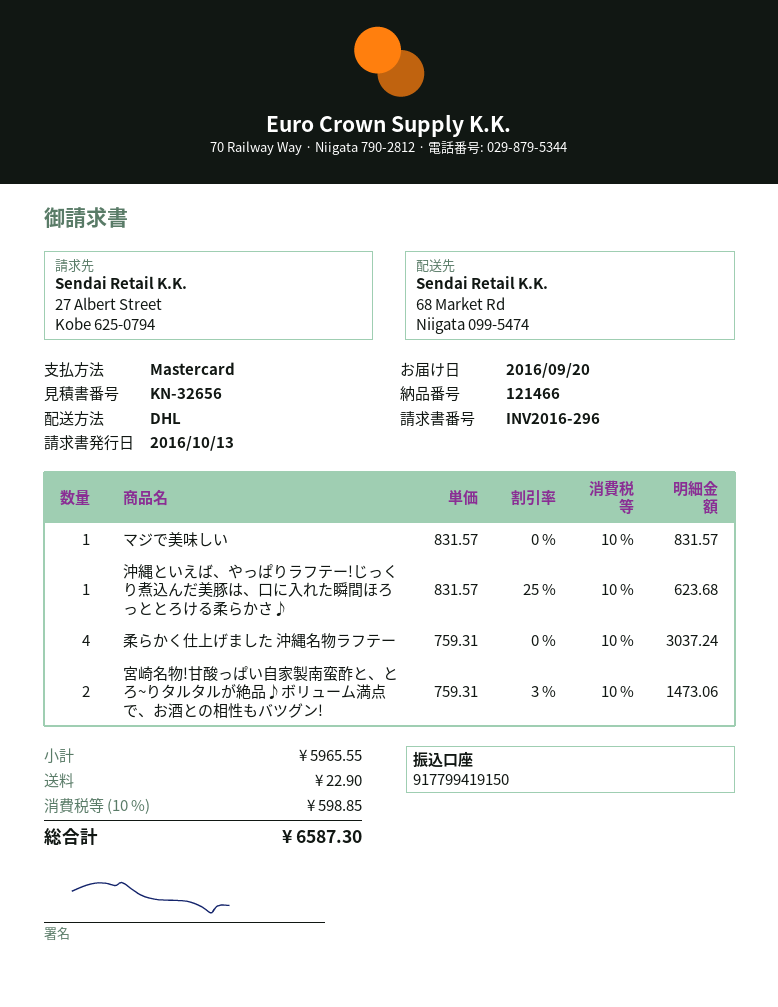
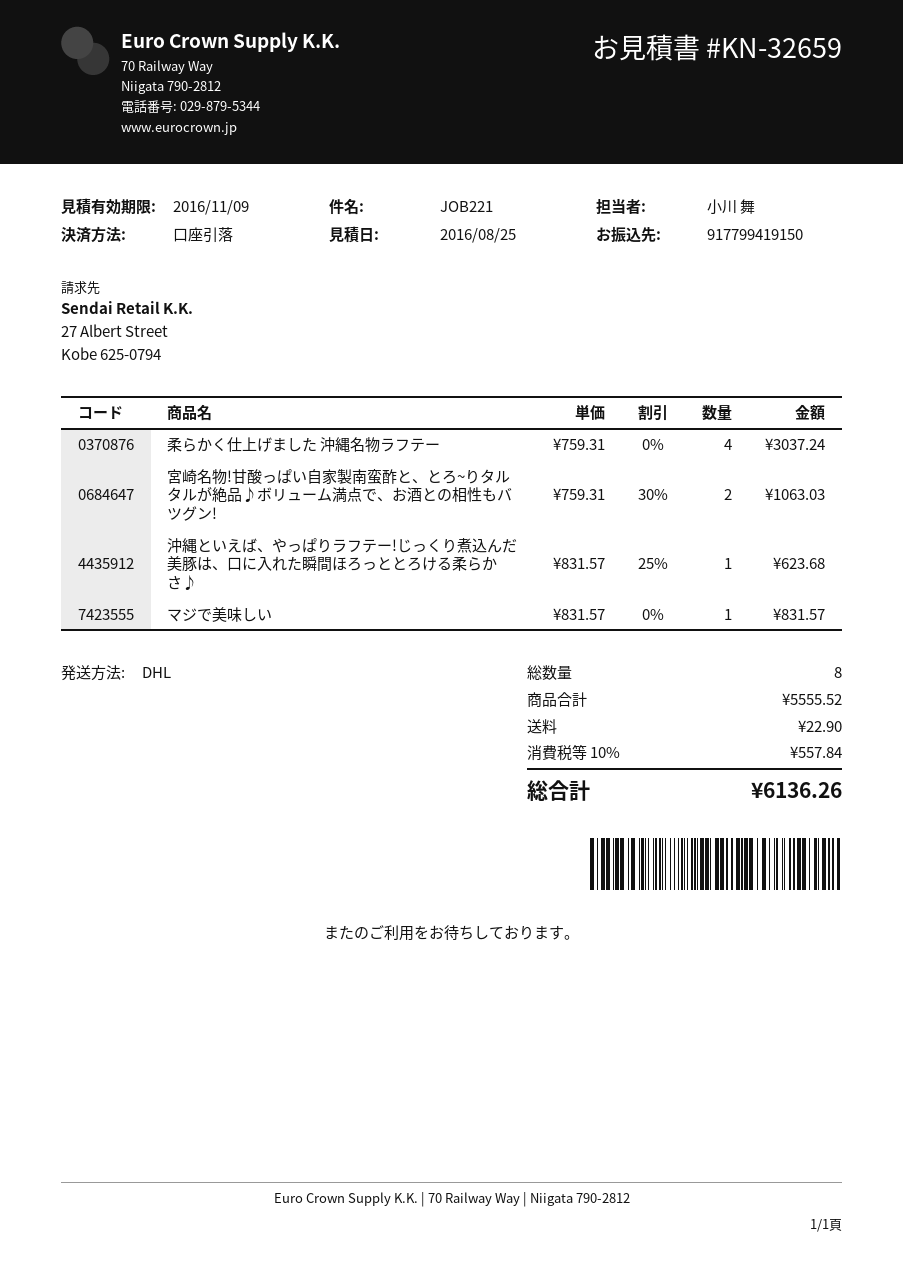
quote number: KN-32656 -> KN-32659
payment method: Mastercard -> direct debit
宮崎名物!甘酸っぱい自家製南蛮酢と、とろ~りタルタルが絶品♪ボリューム満点で、お酒との相性もバツグン!: 2 x 759.31 - 3% = 1473.06 -> 2 x 759.31 - 30% = 1063.03
subtotal: 5965.55 -> 5555.52
tax: 10% = 598.85 -> 10% = 557.84
total: 6587.30 -> 6136.26

